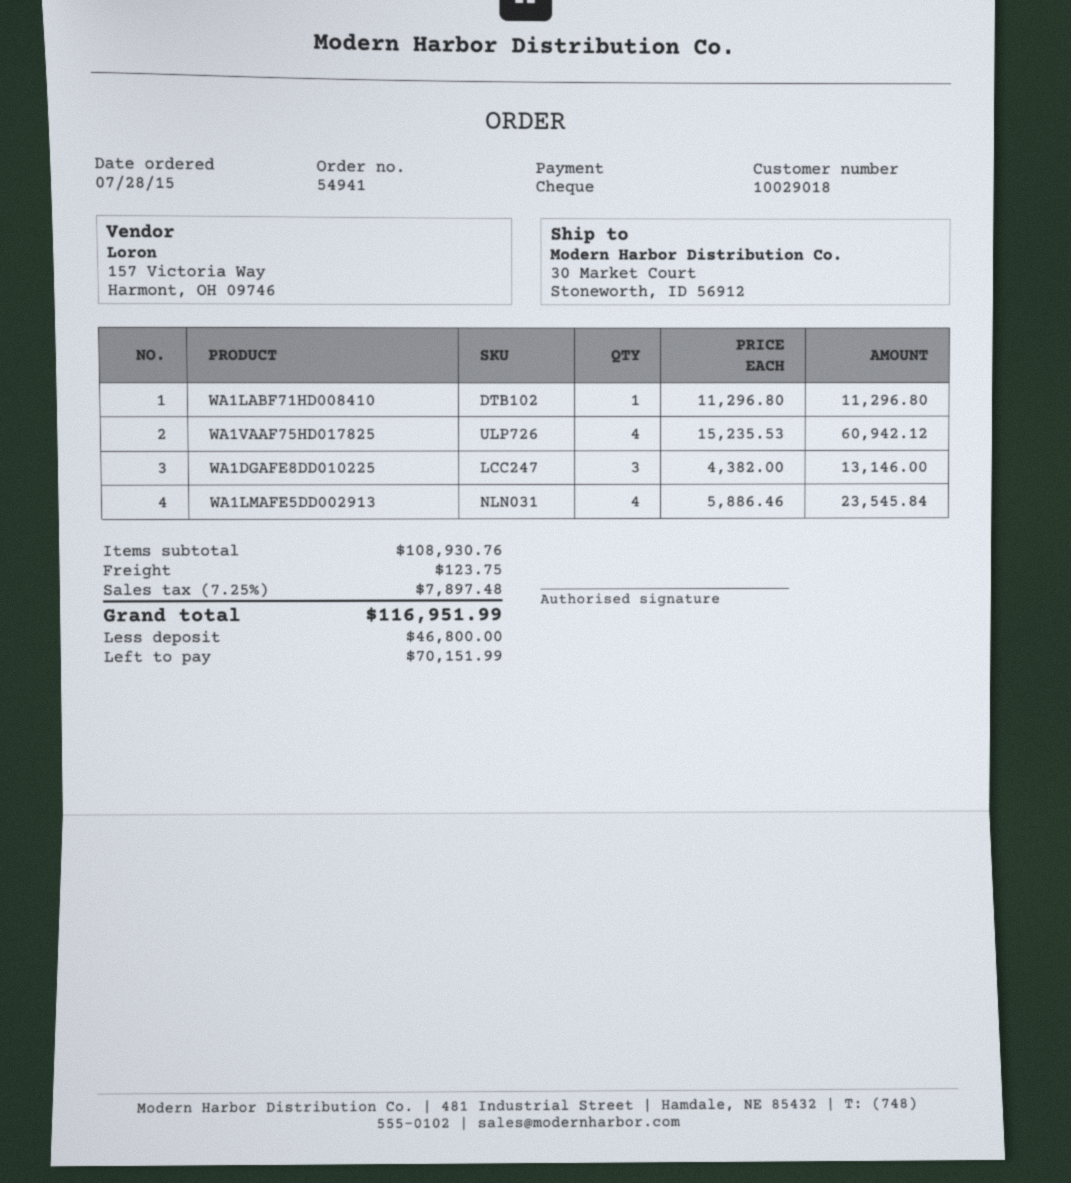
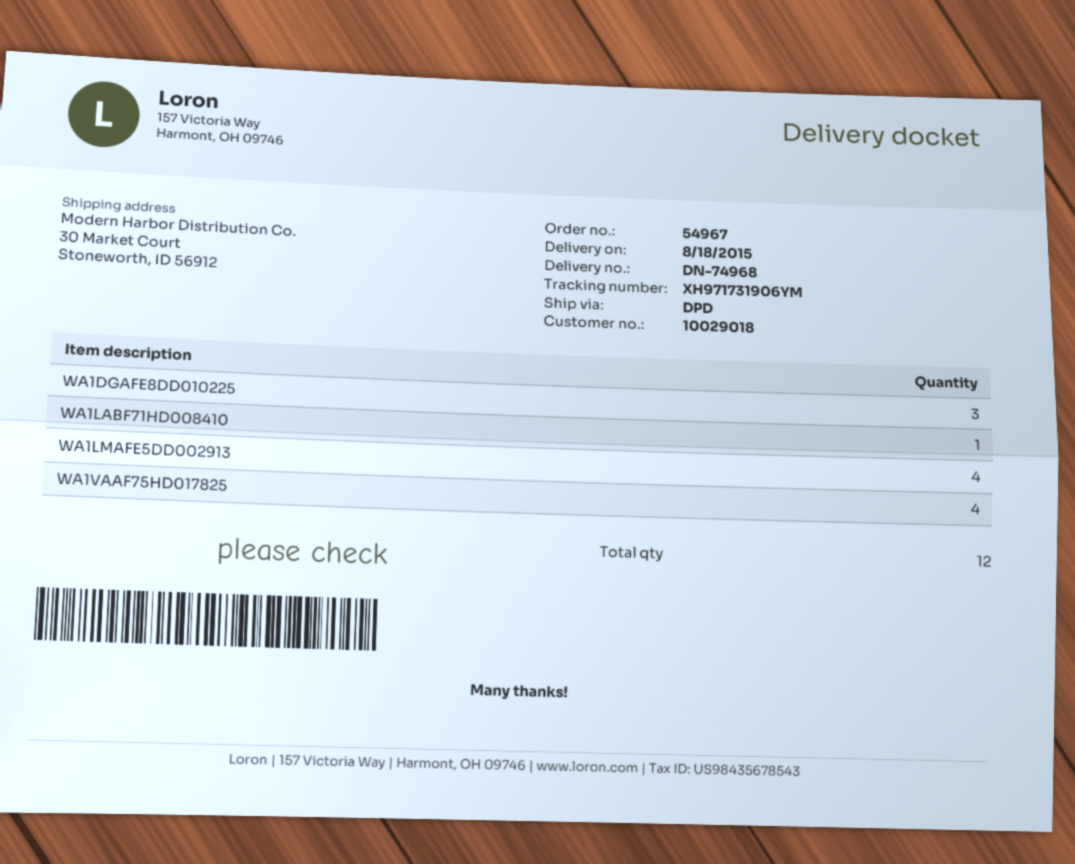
order number: 54941 -> 54967

